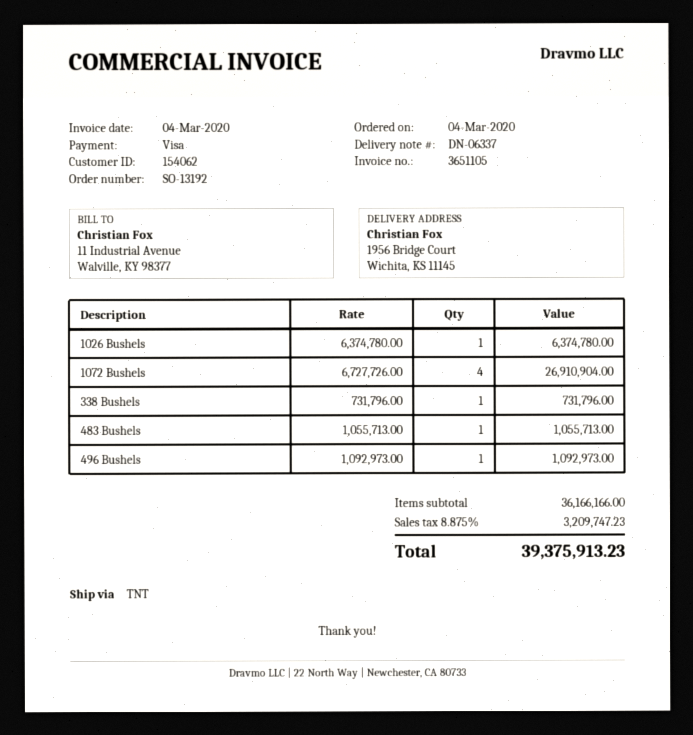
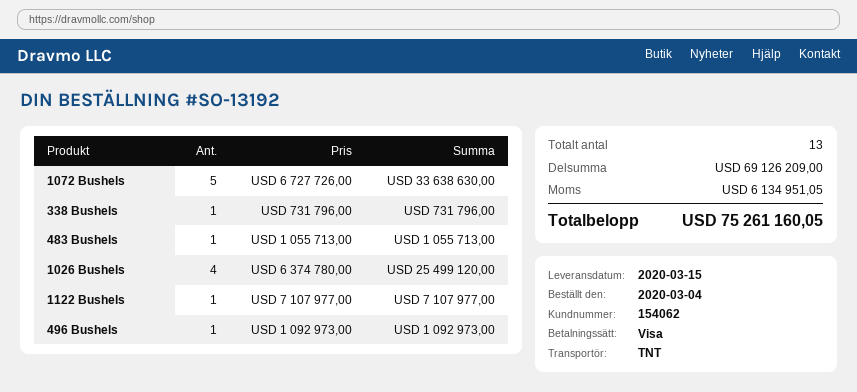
1026 Bushels: 1 x 6374780.00 = 6374780.00 -> 4 x 6374780.00 = 25499120.00
1072 Bushels: 4 x 6727726.00 = 26910904.00 -> 5 x 6727726.00 = 33638630.00
1122 Bushels: none -> 1 x 7107977.00 = 7107977.00
subtotal: 36166166.00 -> 69126209.00
tax: 3209747.23 -> 6134951.05
total: 39375913.23 -> 75261160.05

